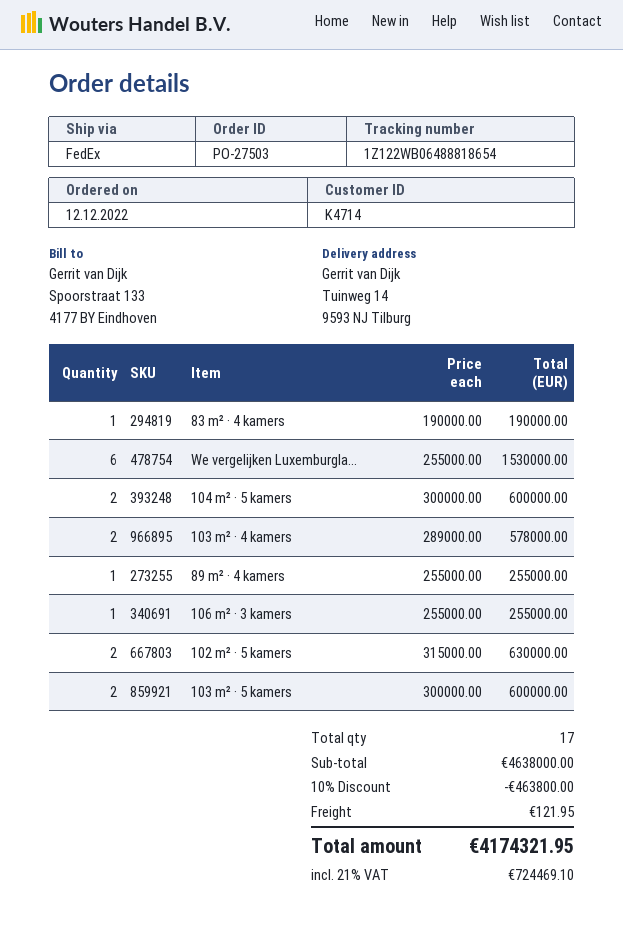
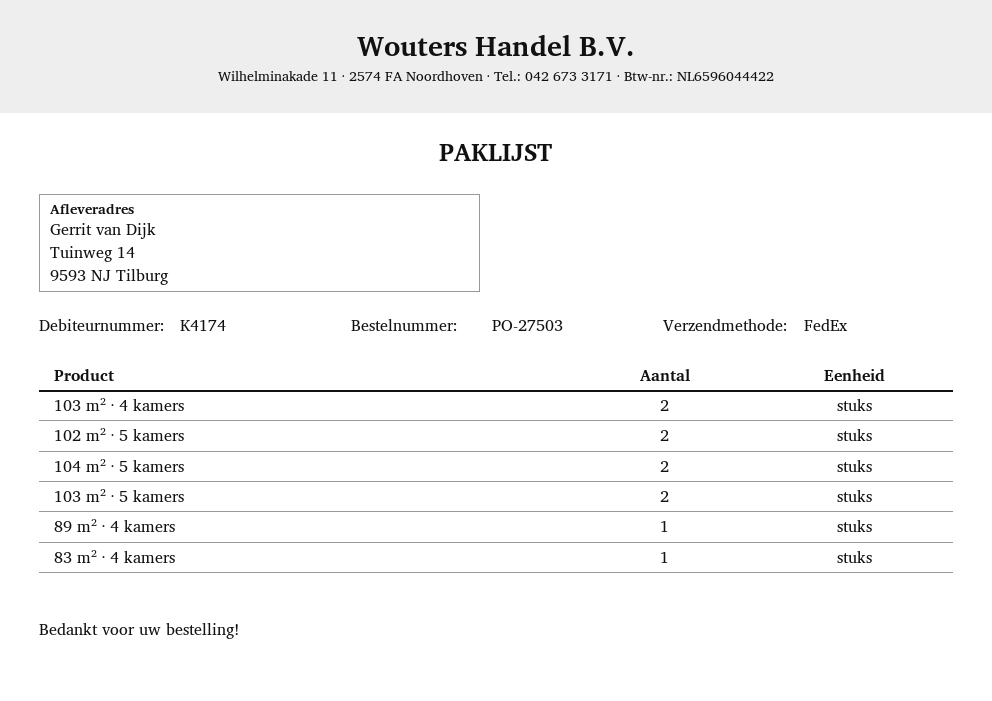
customer number: K4714 -> K4174
We vergelijken Luxemburgla...: 6 -> none
106 m² · 3 kamers: 1 -> none

